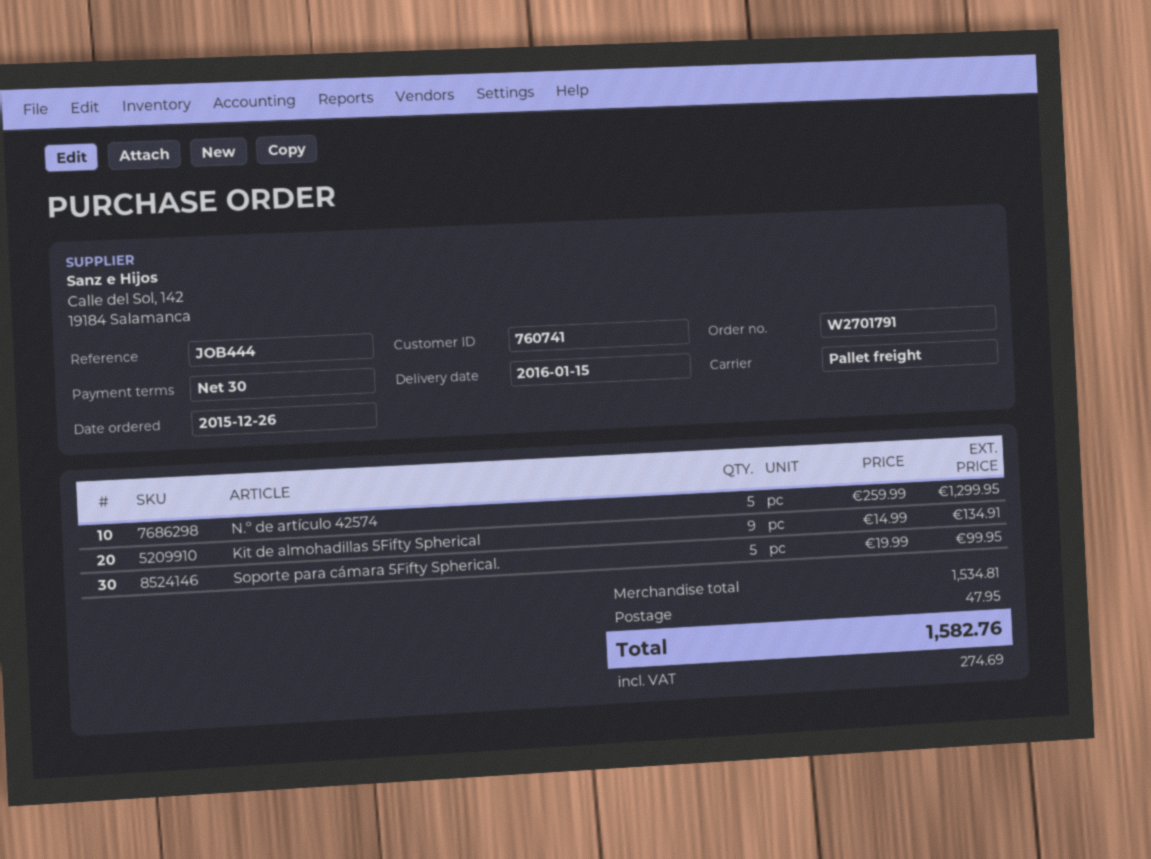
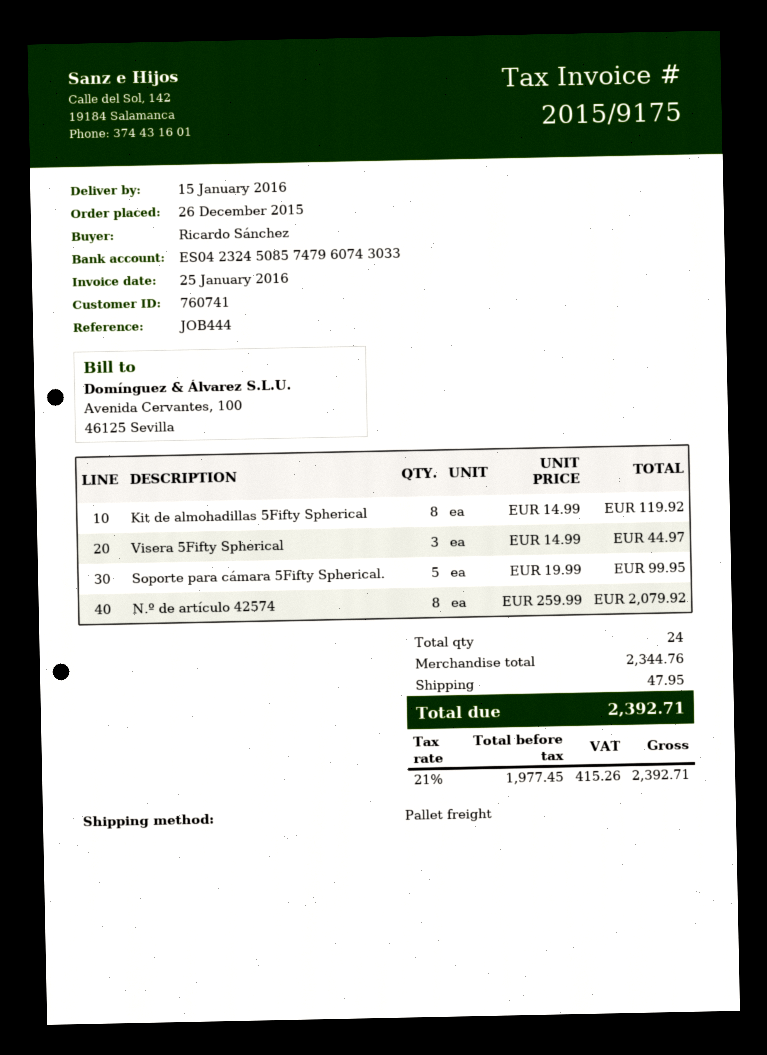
N.º de artículo 42574: 5 x 259.99 = 1299.95 -> 8 x 259.99 = 2079.92
Kit de almohadillas 5Fifty Spherical: 9 x 14.99 = 134.91 -> 8 x 14.99 = 119.92
Visera 5Fifty Spherical: none -> 3 x 14.99 = 44.97
subtotal: 1534.81 -> 2344.76
tax: 274.69 -> 415.26
total: 1582.76 -> 2392.71

